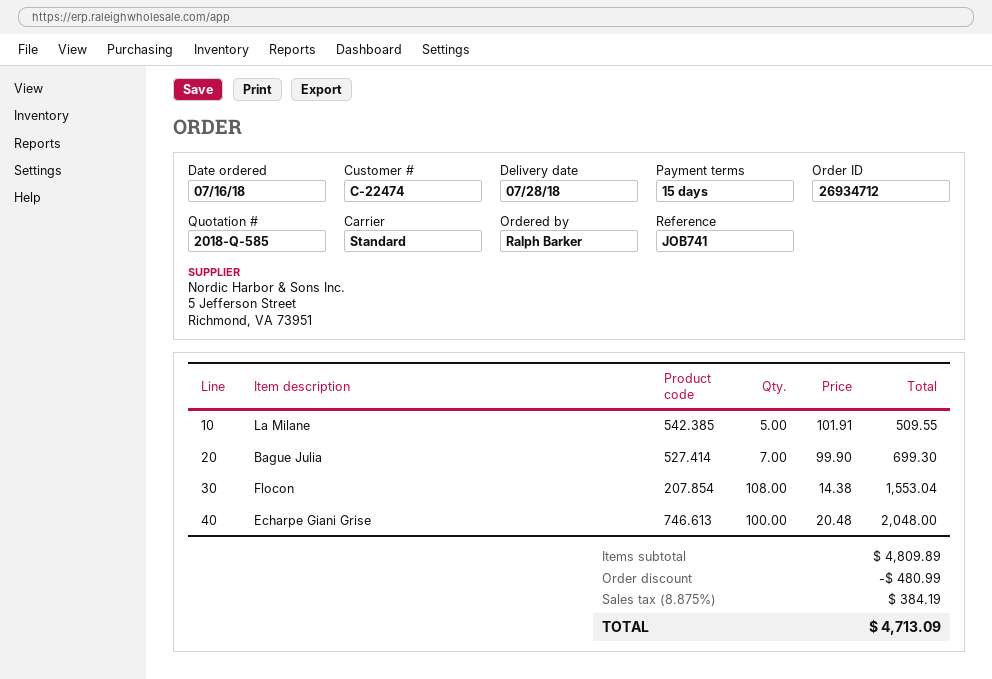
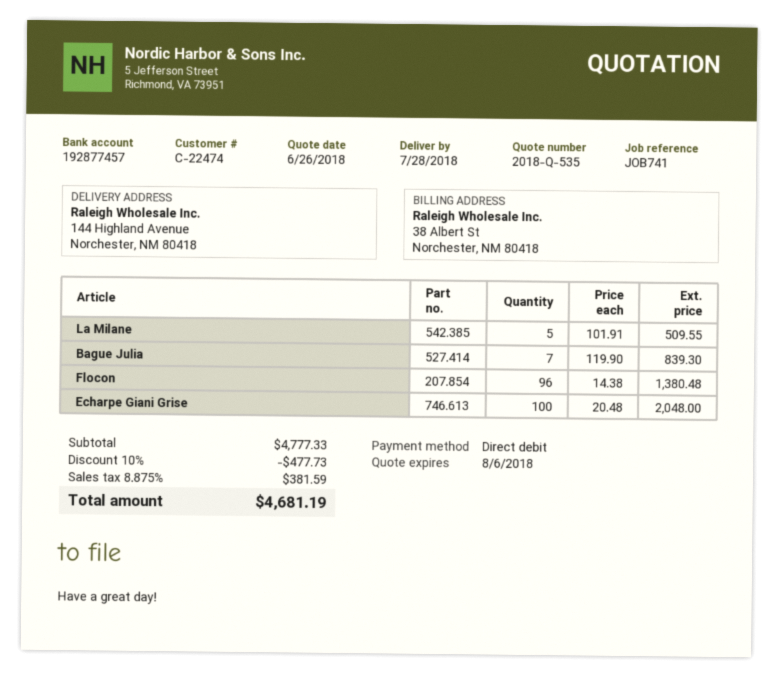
quote number: 2018-Q-585 -> 2018-Q-535
Bague Julia: 7 x 99.90 = 699.30 -> 7 x 119.90 = 839.30
Flocon: 108 x 14.38 = 1553.04 -> 96 x 14.38 = 1380.48
subtotal: 4809.89 -> 4777.33
discount: 480.99 -> 477.73
tax: 8.875% = 384.19 -> 8.875% = 381.59
total: 4713.09 -> 4681.19

